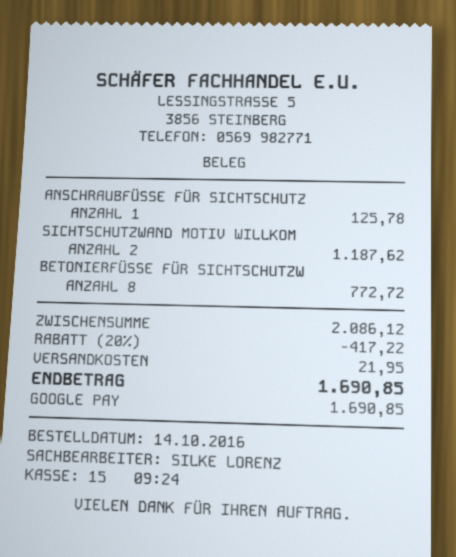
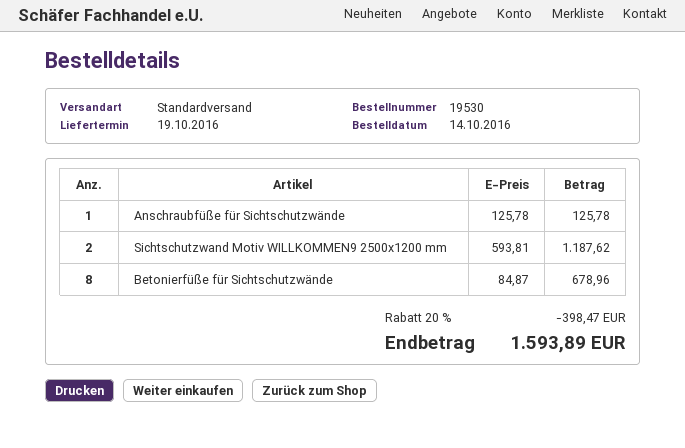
BETONIERFÜSSE FÜR SICHTSCHUTZW: 8 for 772.72 -> 8 for 678.96
discount: 20% = 417.22 -> 20% = 398.47
shipping: 21.95 -> none
total: 1690.85 -> 1593.89

